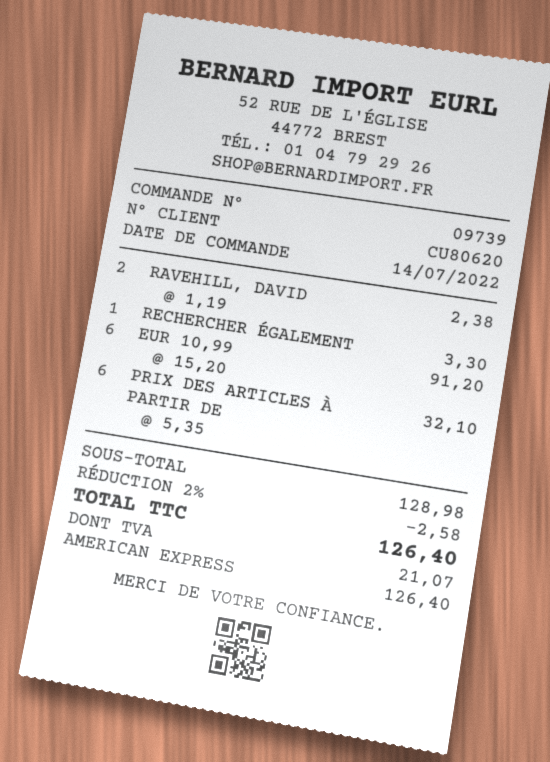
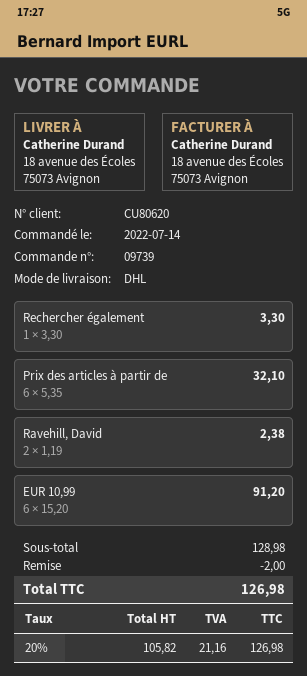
discount: 2.58 -> 2.00
tax: 21.07 -> 21.16
total: 126.40 -> 126.98

